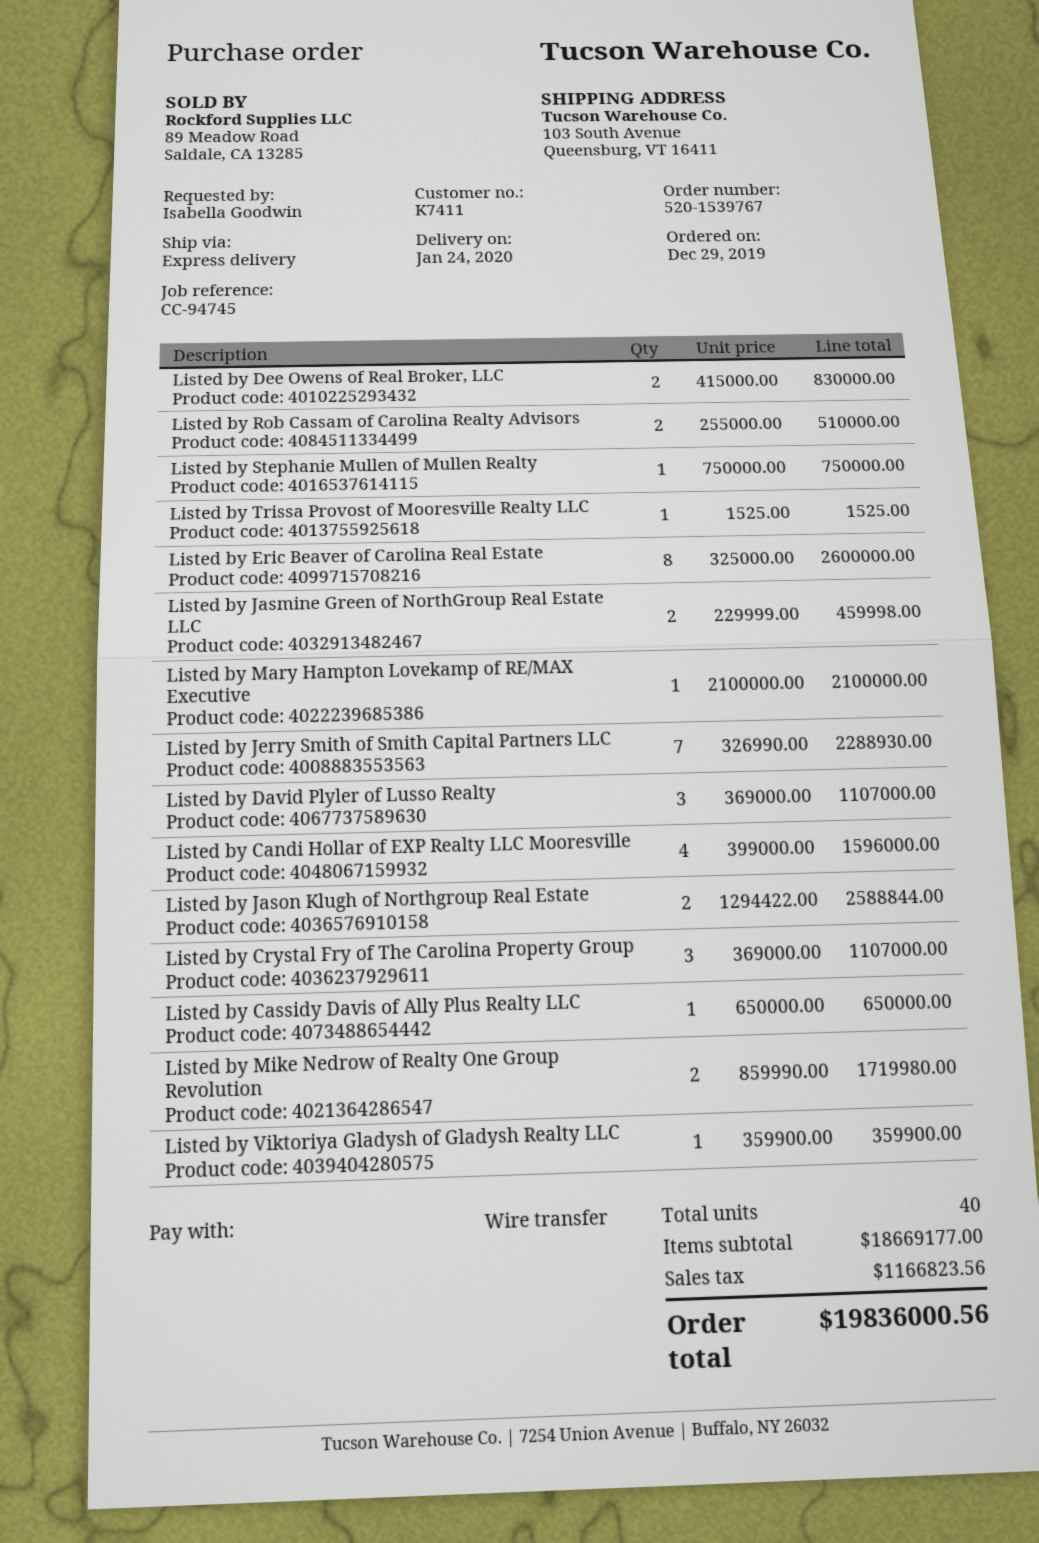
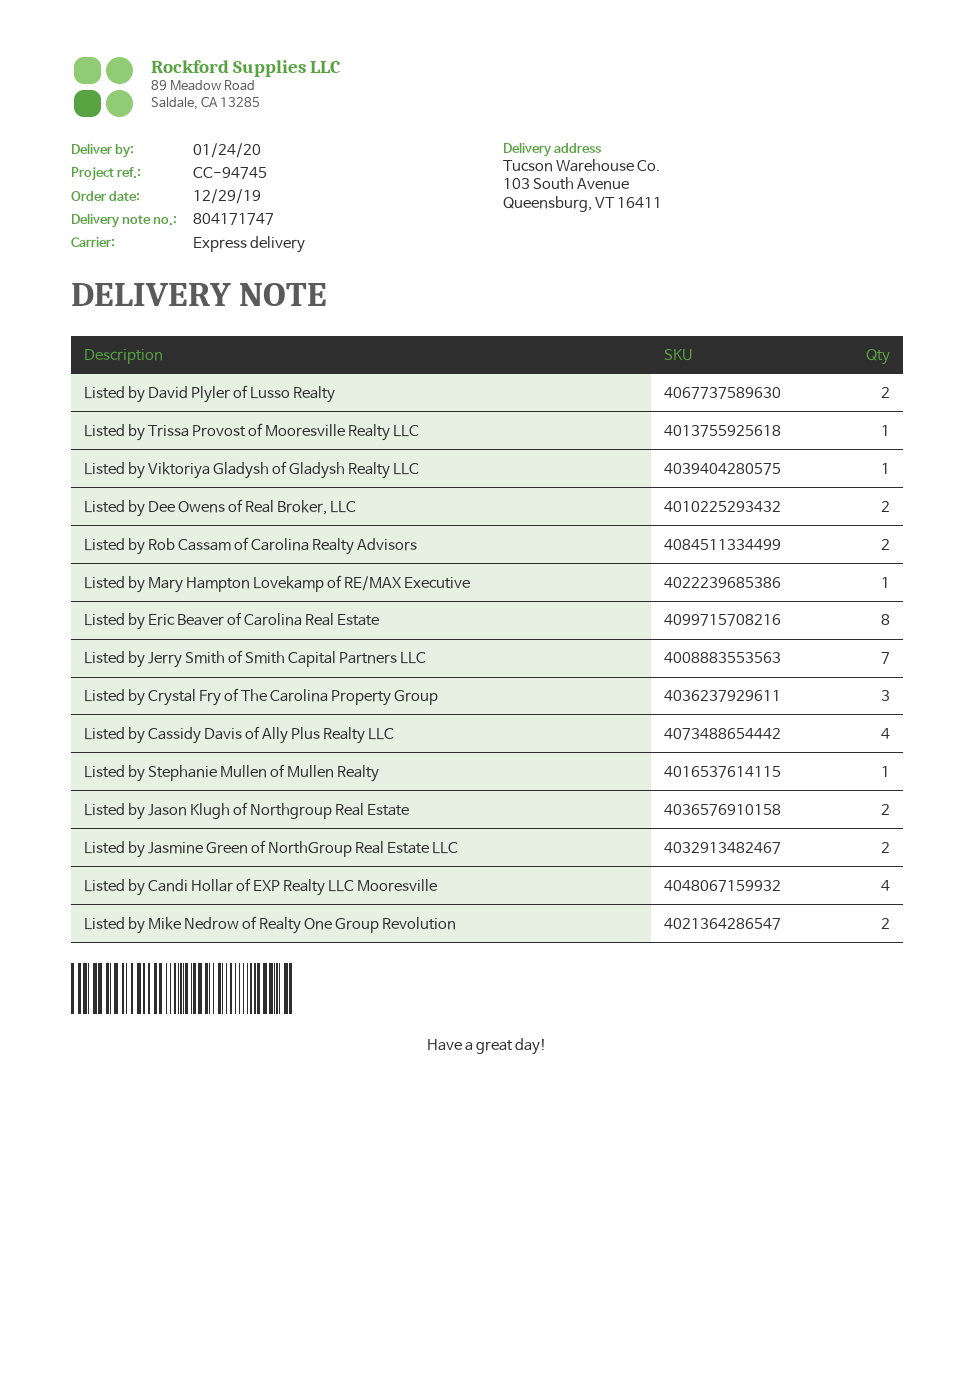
Listed by David Plyler of Lusso Realty: 3 -> 2
Listed by Cassidy Davis of Ally Plus Realty LLC: 1 -> 4

